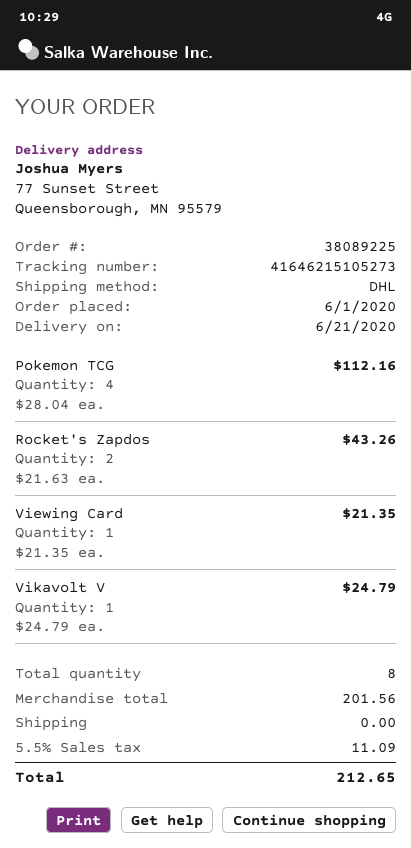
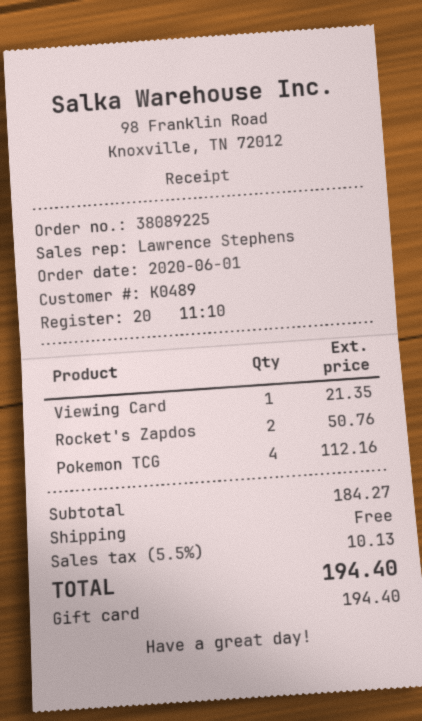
Rocket's Zapdos: 2 for 43.26 -> 2 for 50.76
Vikavolt V: 1 for 24.79 -> none
subtotal: 201.56 -> 184.27
tax: 5.5% = 11.09 -> 5.5% = 10.13
total: 212.65 -> 194.40

